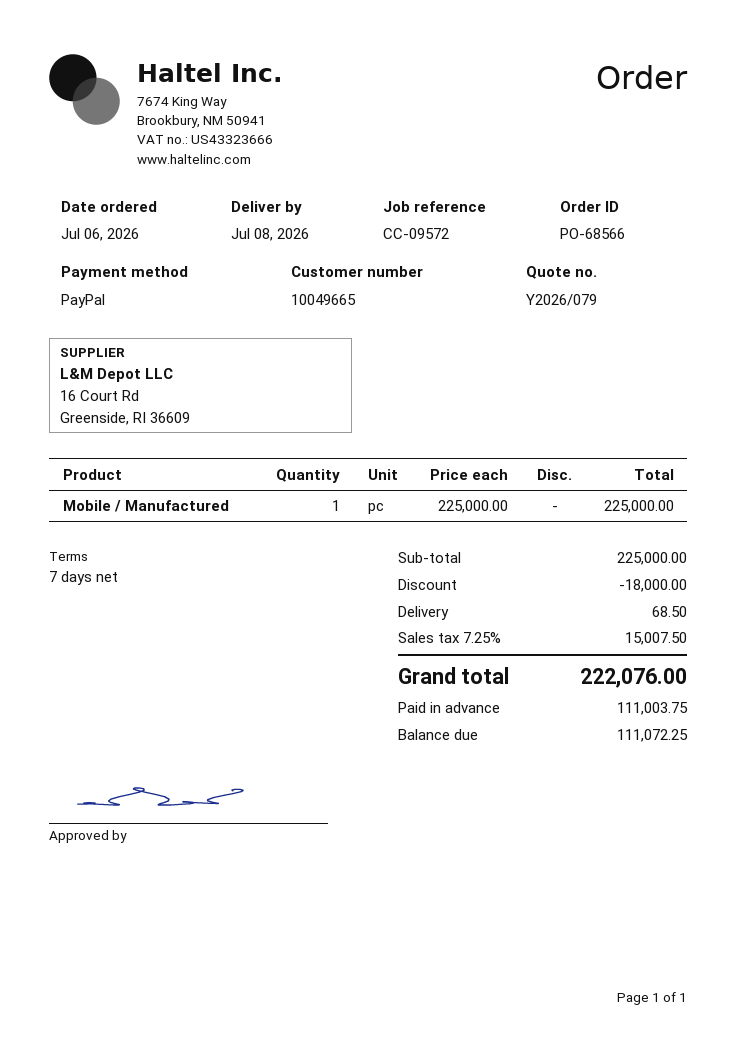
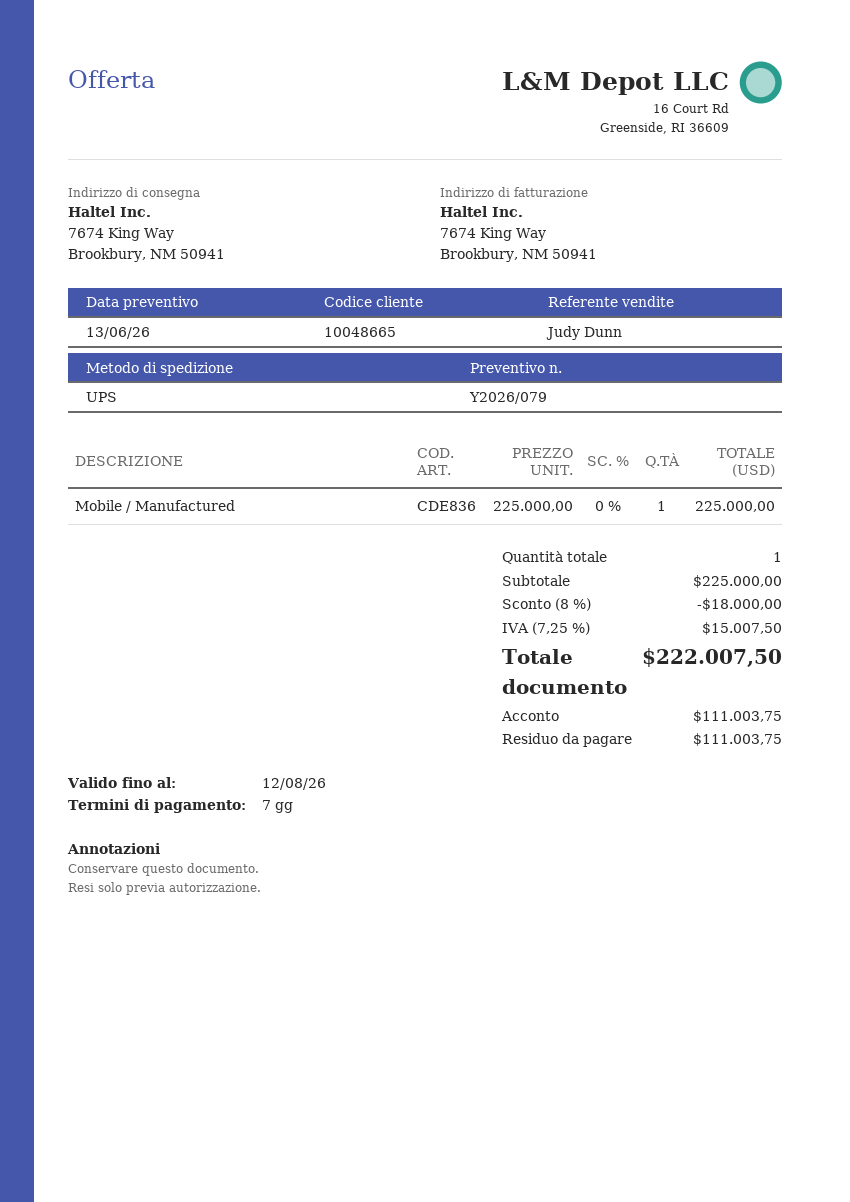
customer number: 10049665 -> 10048665
shipping: 68.50 -> none
total: 222076.00 -> 222007.50
balance: 111072.25 -> 111003.75

